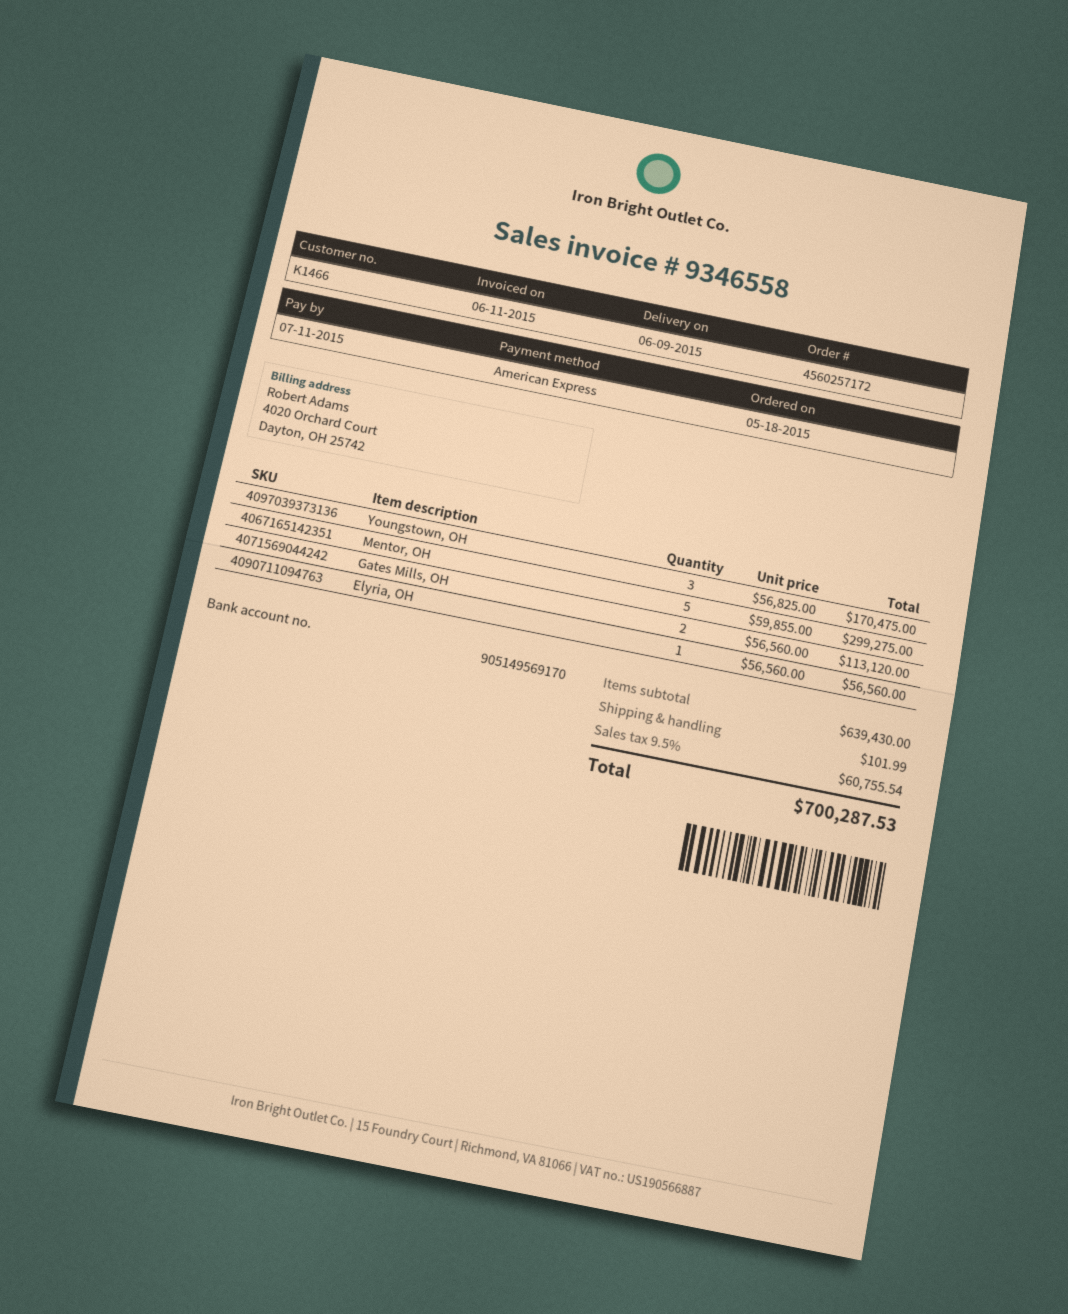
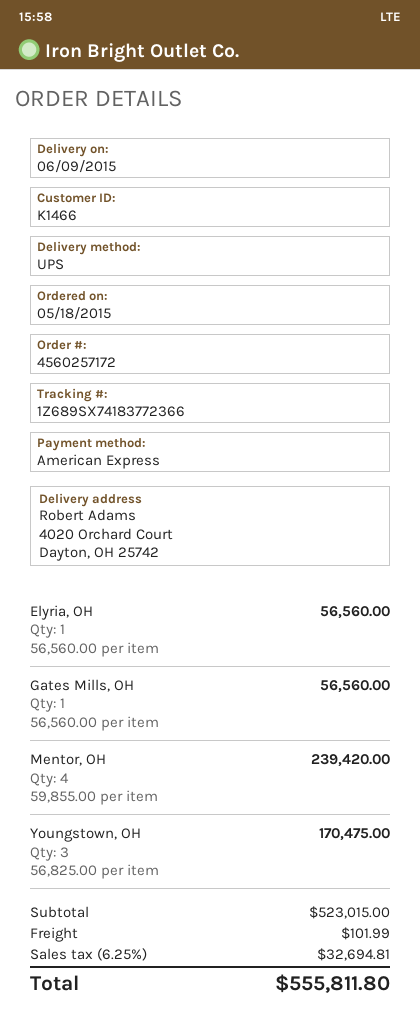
Mentor, OH: 5 x 59855.00 = 299275.00 -> 4 x 59855.00 = 239420.00
Gates Mills, OH: 2 x 56560.00 = 113120.00 -> 1 x 56560.00 = 56560.00
subtotal: 639430.00 -> 523015.00
tax: 9.5% = 60755.54 -> 6.25% = 32694.81
total: 700287.53 -> 555811.80

